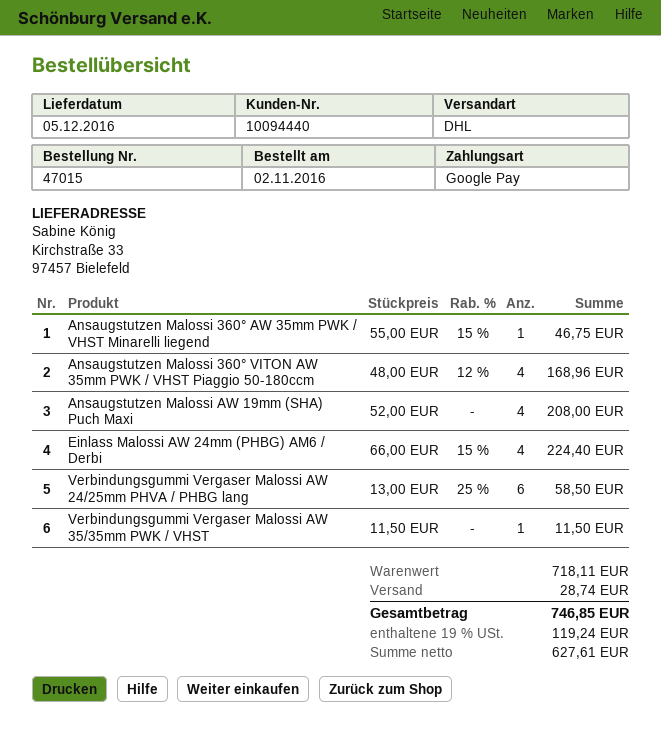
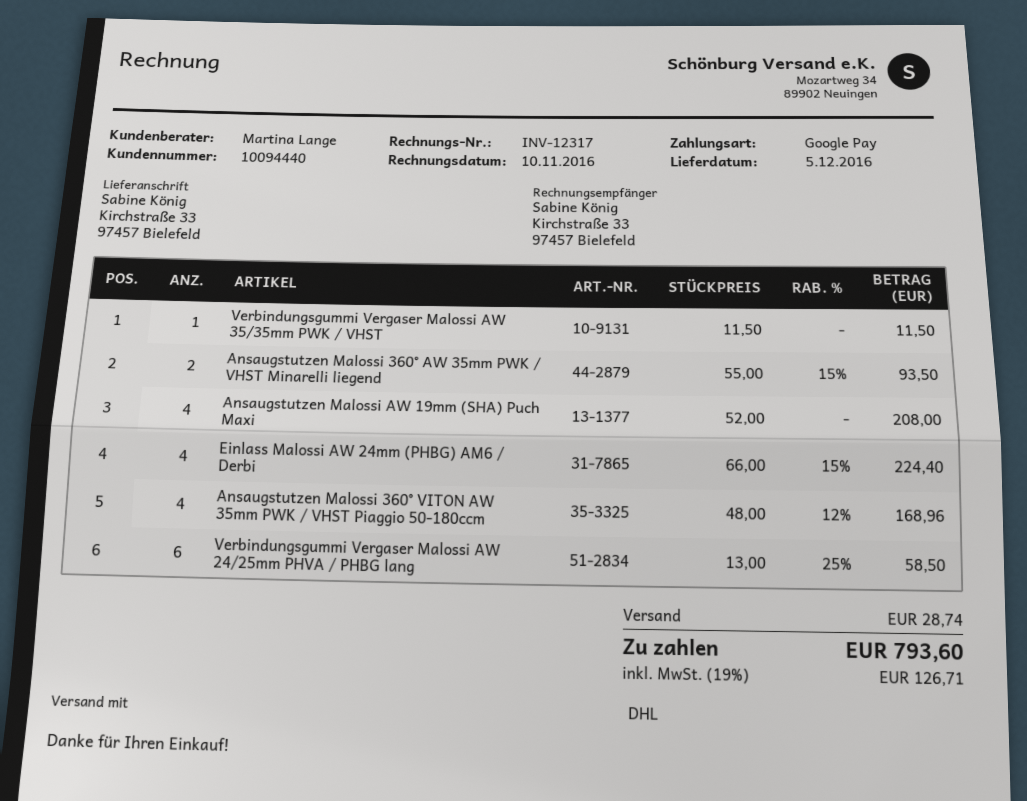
Ansaugstutzen Malossi 360° AW 35mm PWK / VHST Minarelli liegend: 1 x 55.00 - 15% = 46.75 -> 2 x 55.00 - 15% = 93.50
tax: 19% = 119.24 -> 19% = 126.71
total: 746.85 -> 793.60

